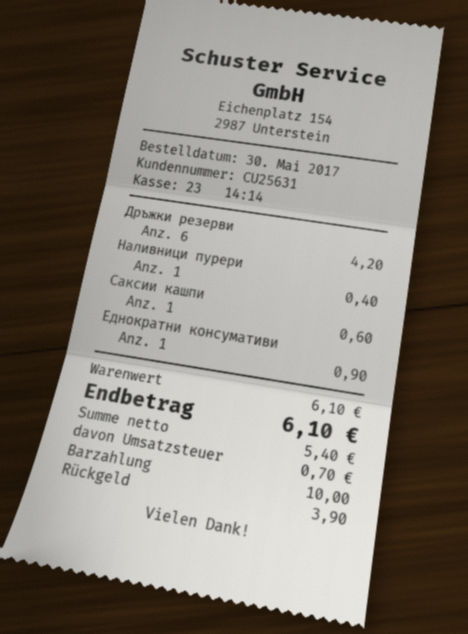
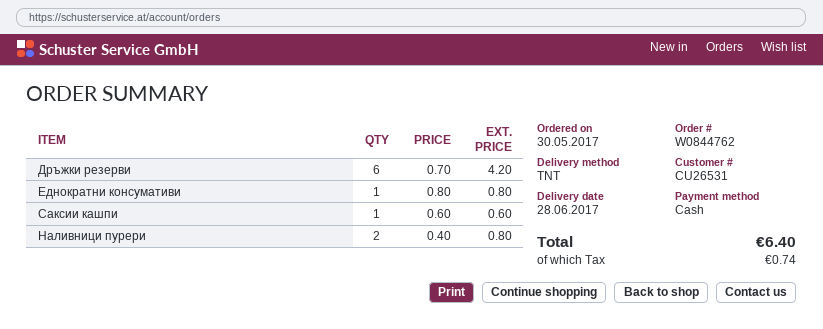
customer number: CU25631 -> CU26531
Наливници пурери: 1 for 0.40 -> 2 for 0.80
Еднократни консумативи: 1 for 0.90 -> 1 for 0.80
tax: 0.70 -> 0.74
total: 6.10 -> 6.40

